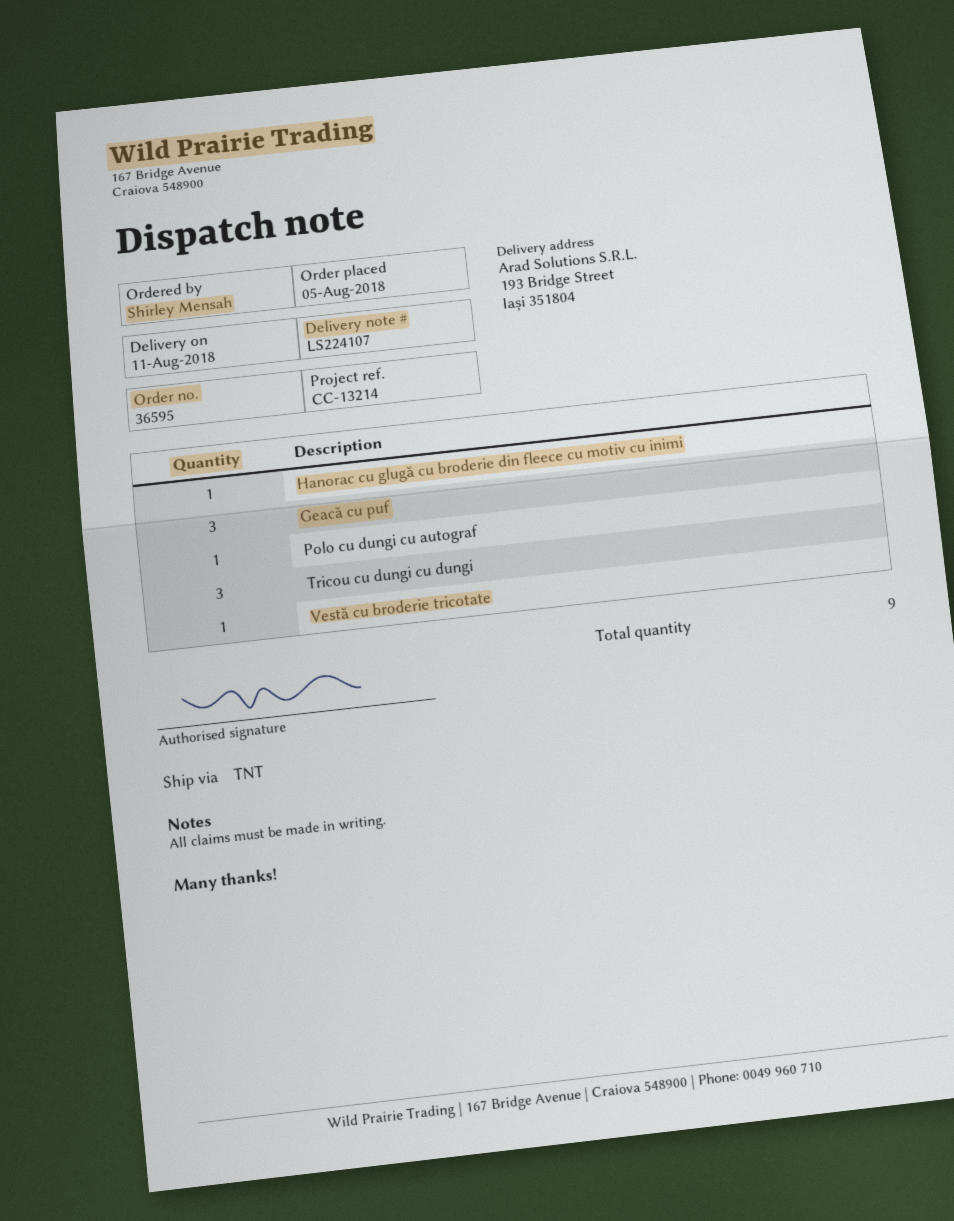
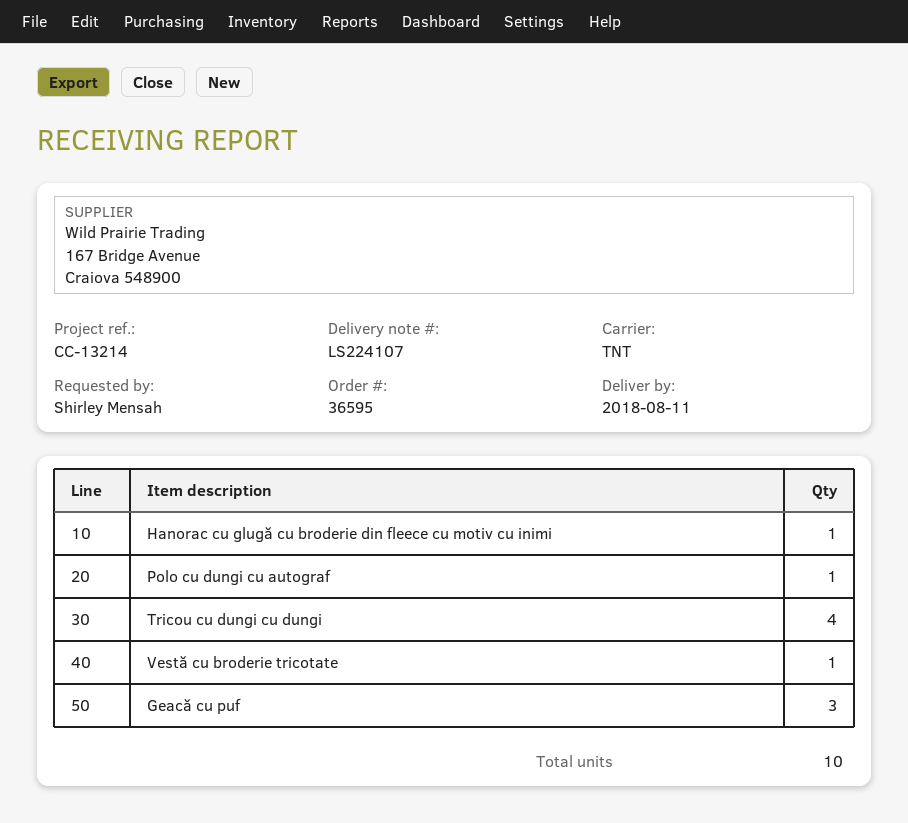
Tricou cu dungi cu dungi: 3 -> 4
total quantity: 9 -> 10

